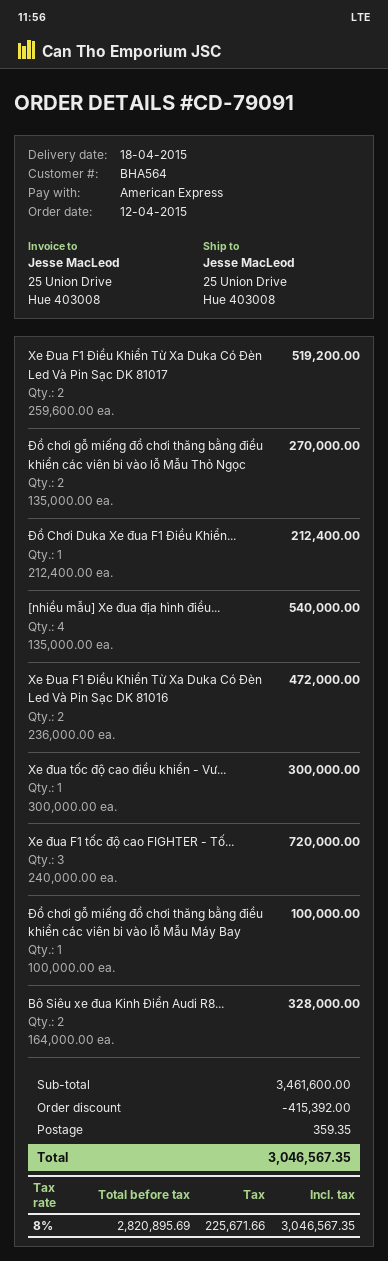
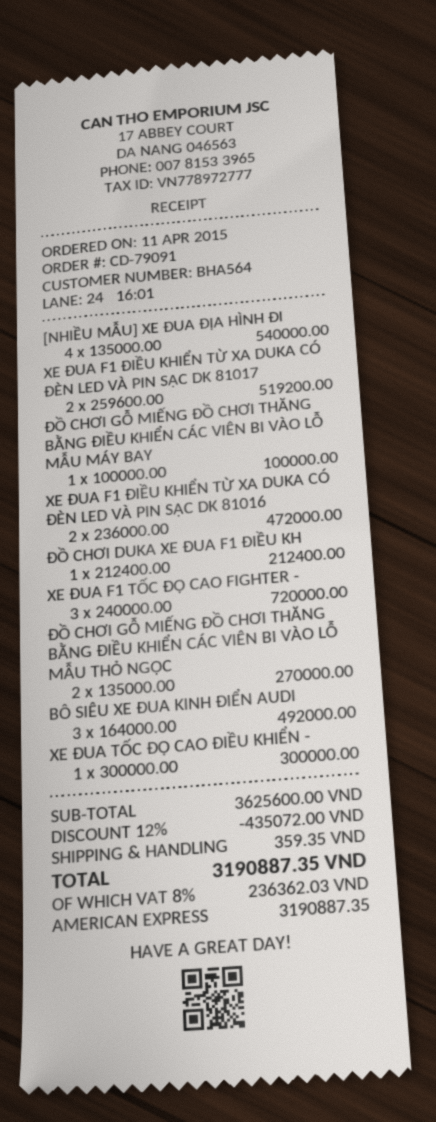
order date: 2015-04-12 -> 2015-04-11
Bô Siêu xe đua Kinh Điển Audi R8...: 2 x 164000.00 = 328000.00 -> 3 x 164000.00 = 492000.00
subtotal: 3461600.00 -> 3625600.00
discount: 415392.00 -> 435072.00
tax: 8% = 225671.66 -> 8% = 236362.03
total: 3046567.35 -> 3190887.35

